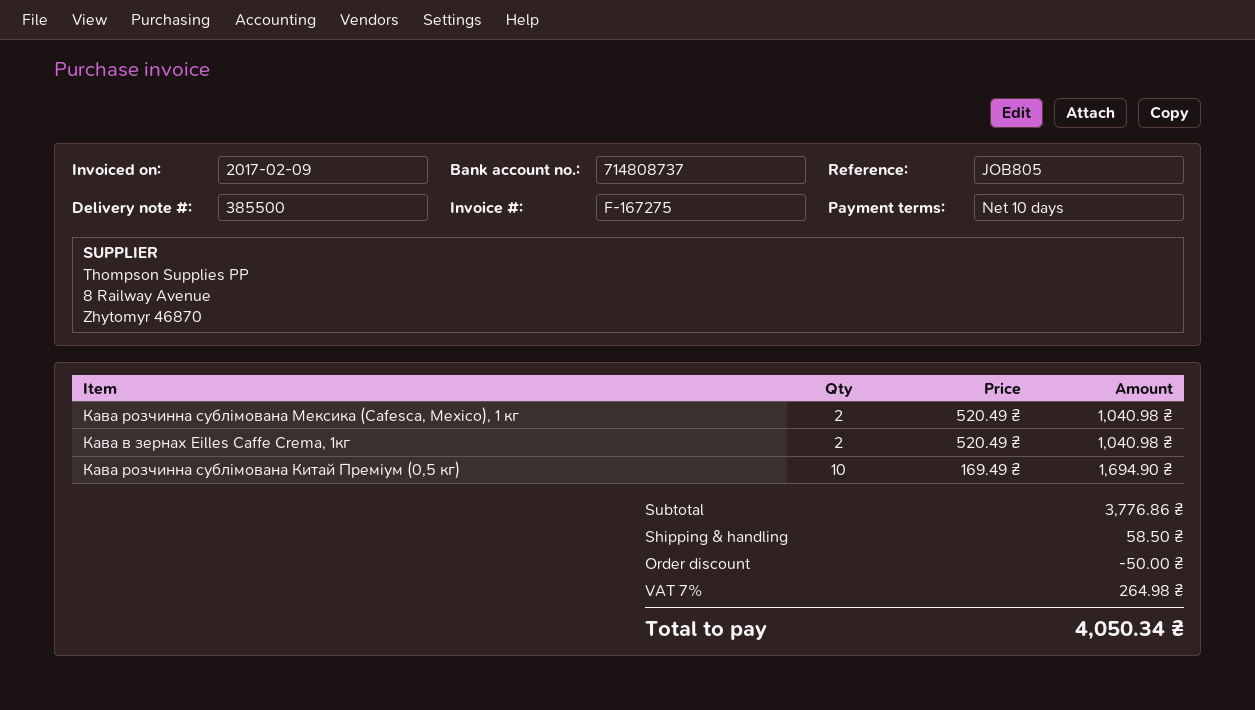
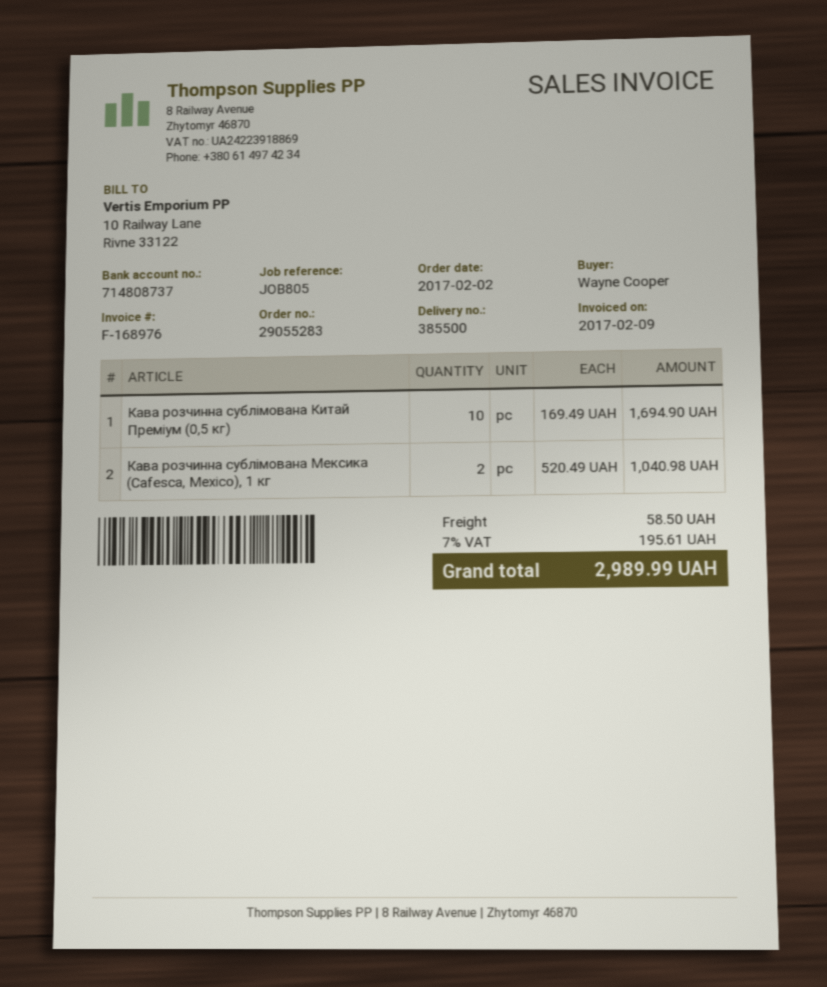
invoice number: F-167275 -> F-168976
Кава в зернах Eilles Caffe Crema, 1кг: 2 x 520.49 = 1040.98 -> none
discount: 50.00 -> none
tax: 7% = 264.98 -> 7% = 195.61
total: 4050.34 -> 2989.99

